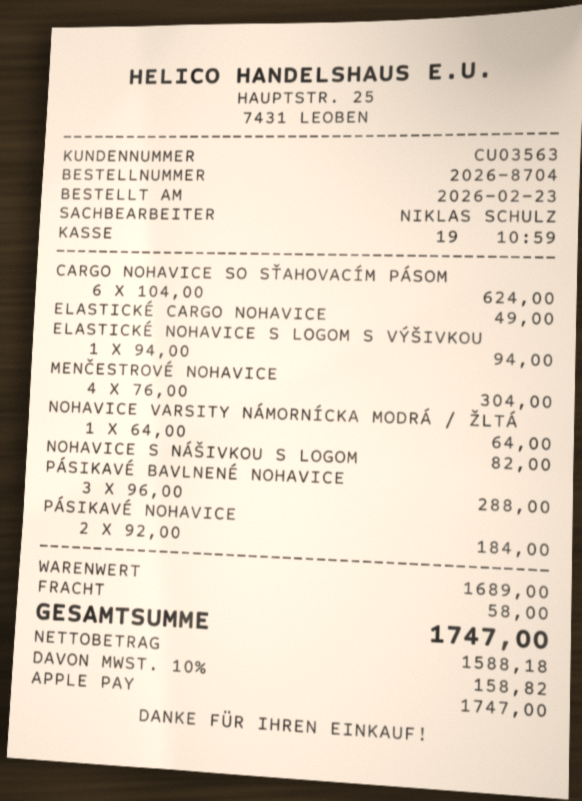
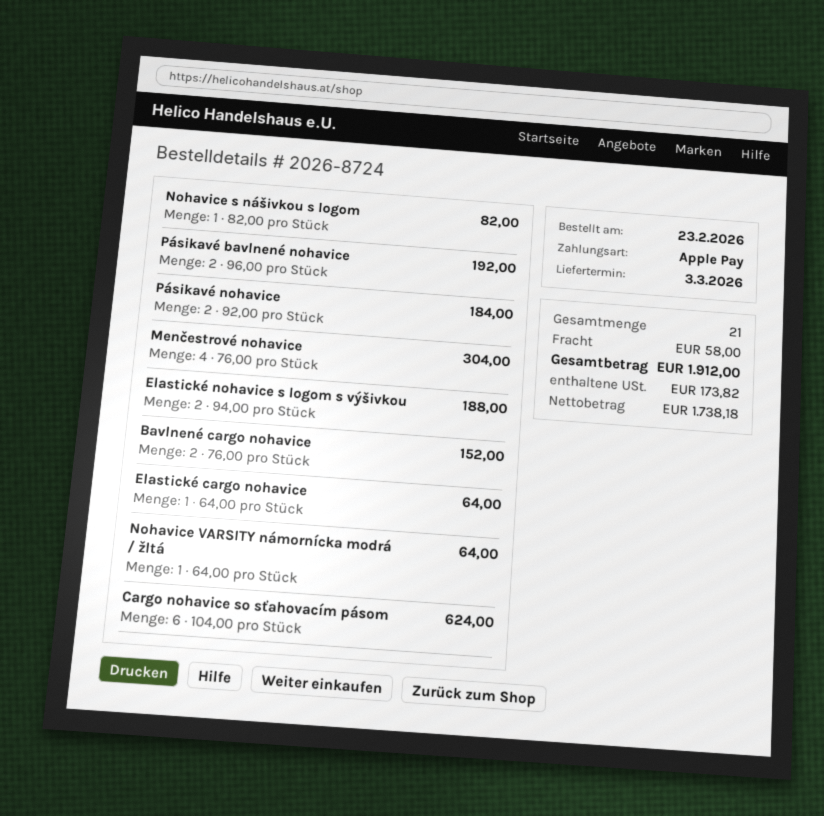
order number: 2026-8704 -> 2026-8724
ELASTICKÉ CARGO NOHAVICE: 1 x 49.00 = 49.00 -> 1 x 64.00 = 64.00
ELASTICKÉ NOHAVICE S LOGOM S VÝŠIVKOU: 1 x 94.00 = 94.00 -> 2 x 94.00 = 188.00
PÁSIKAVÉ BAVLNENÉ NOHAVICE: 3 x 96.00 = 288.00 -> 2 x 96.00 = 192.00
Bavlnené cargo nohavice: none -> 2 x 76.00 = 152.00
net: 1588.18 -> 1738.18
tax: 158.82 -> 173.82
total: 1747.00 -> 1912.00

